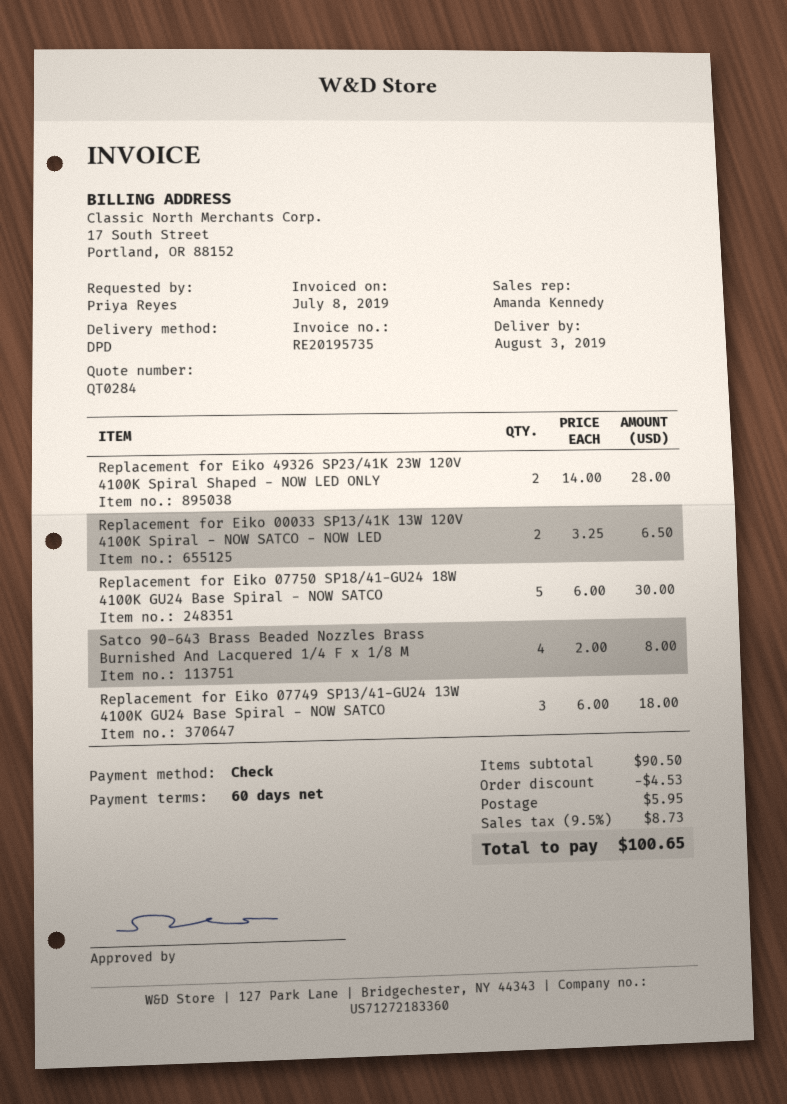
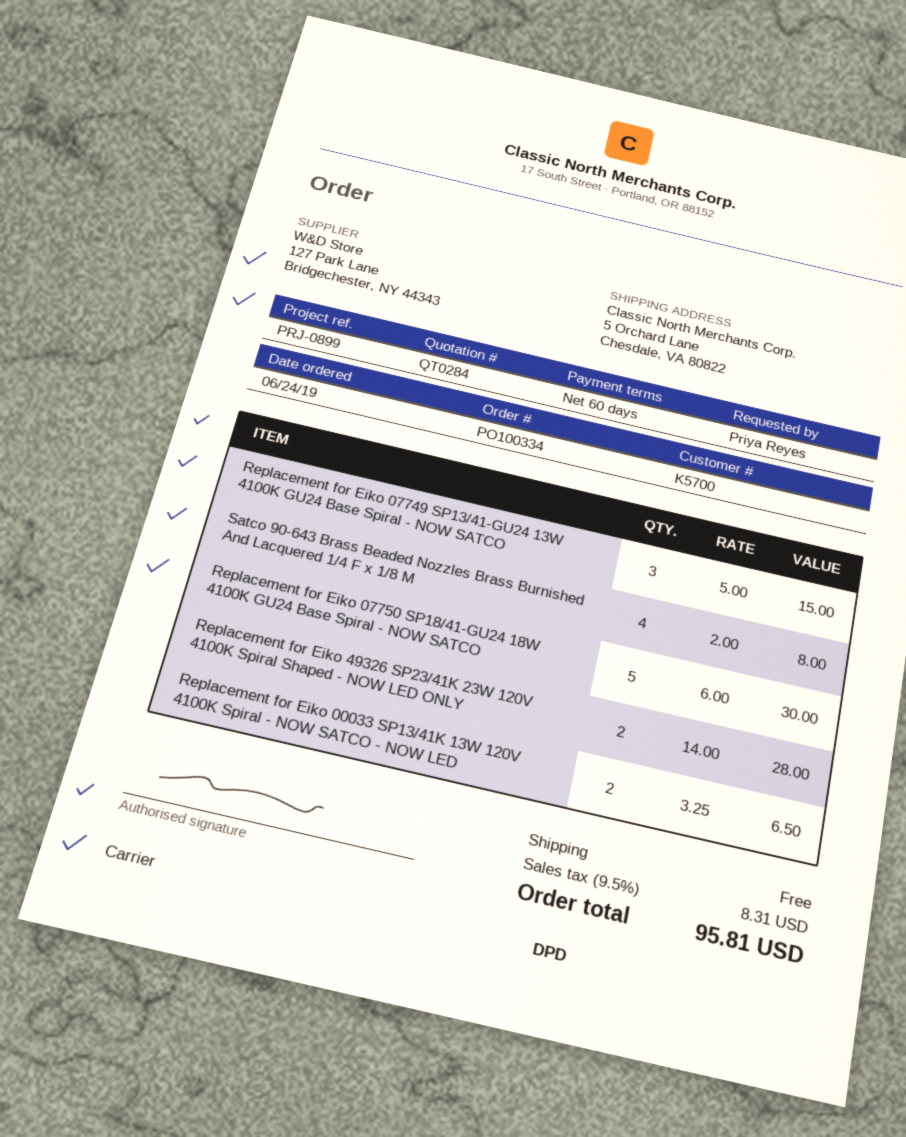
Replacement for Eiko 07749 SP13/41-GU24 13W 4100K GU24 Base Spiral - NOW SATCO: 3 x 6.00 = 18.00 -> 3 x 5.00 = 15.00
discount: 4.53 -> none
shipping: 5.95 -> 0.00
tax: 9.5% = 8.73 -> 9.5% = 8.31
total: 100.65 -> 95.81

